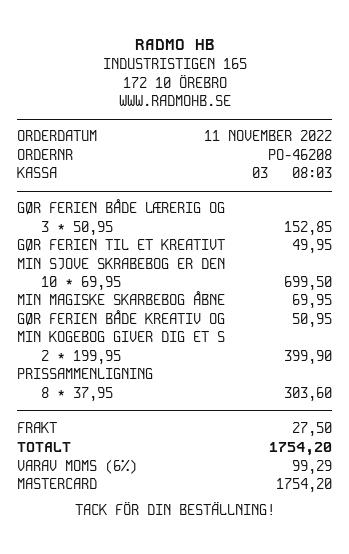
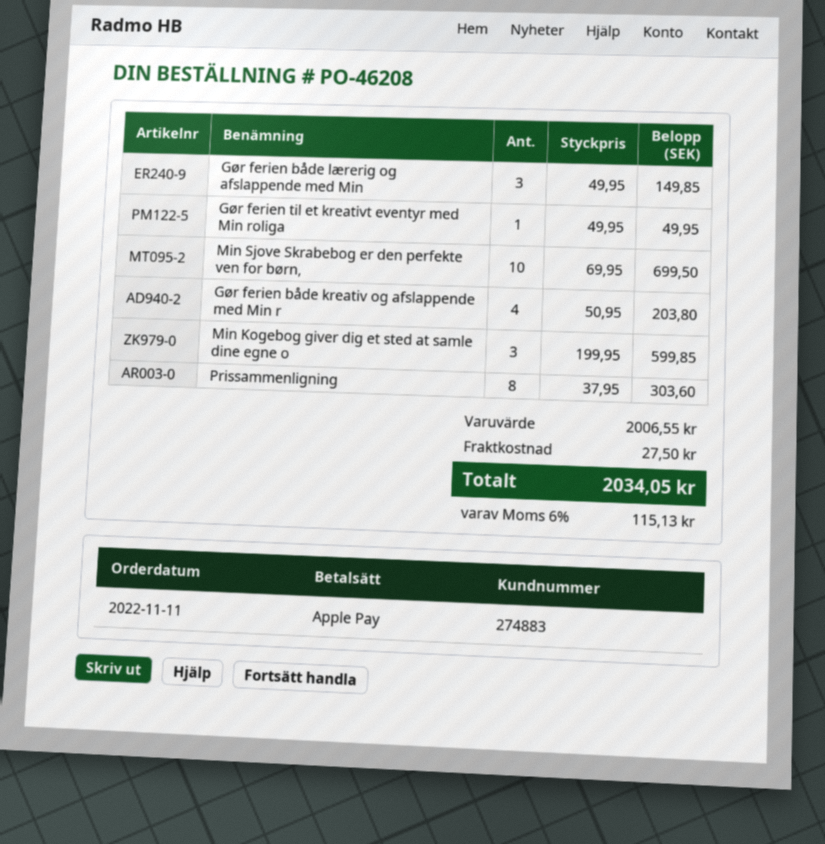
payment method: Mastercard -> Apple Pay
GØR FERIEN BÅDE LÆRERIG OG: 3 x 50.95 = 152.85 -> 3 x 49.95 = 149.85
MIN MAGISKE SKARBEBOG ÅBNE: 1 x 69.95 = 69.95 -> none
GØR FERIEN BÅDE KREATIV OG: 1 x 50.95 = 50.95 -> 4 x 50.95 = 203.80
MIN KOGEBOG GIVER DIG ET S: 2 x 199.95 = 399.90 -> 3 x 199.95 = 599.85
tax: 6% = 99.29 -> 6% = 115.13
total: 1754.20 -> 2034.05

